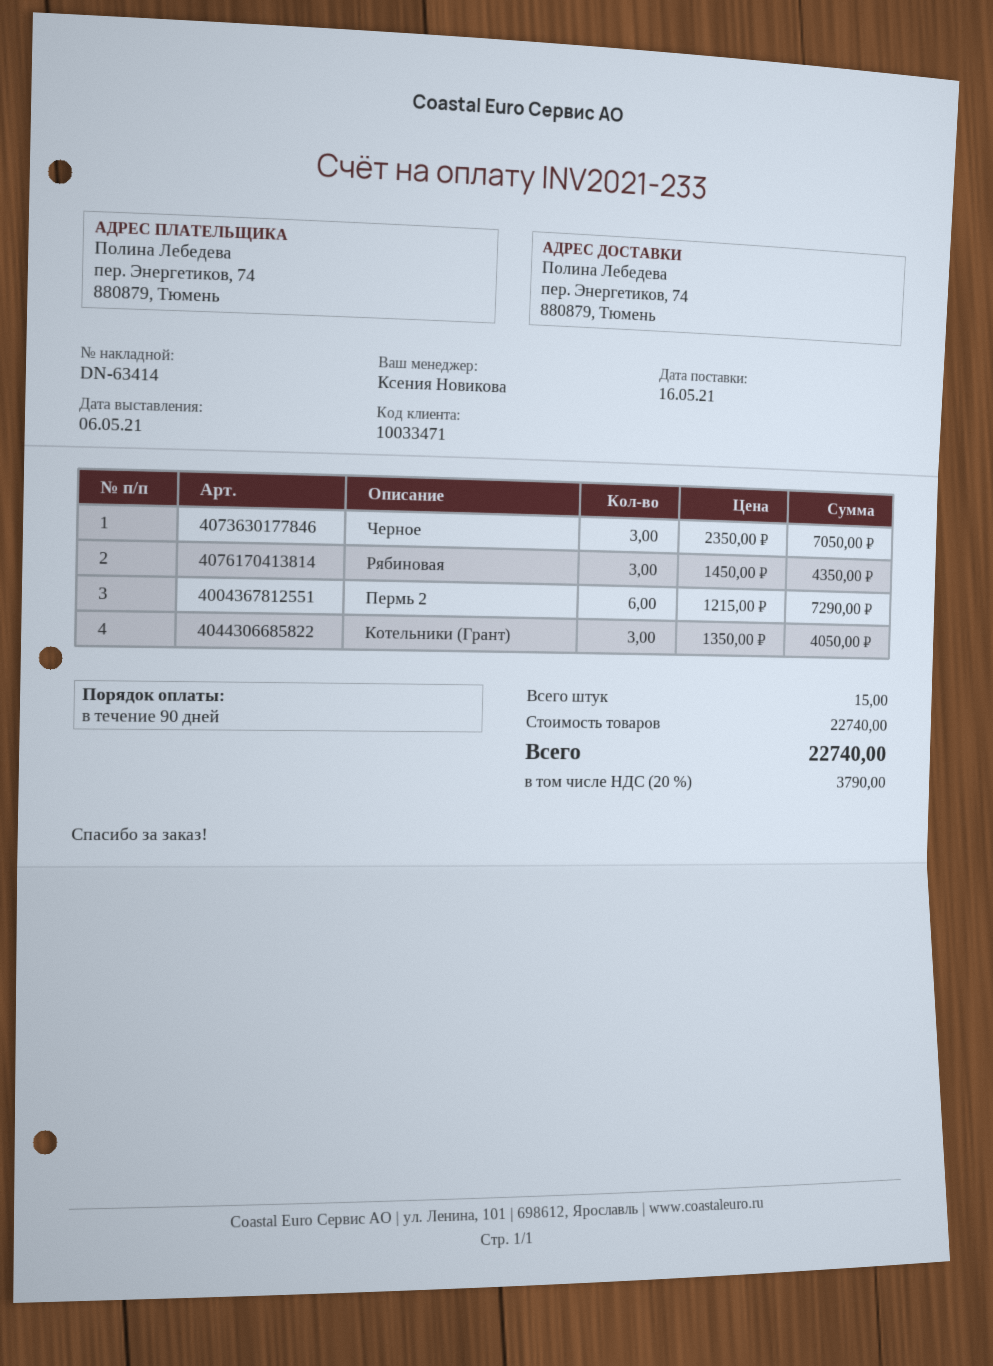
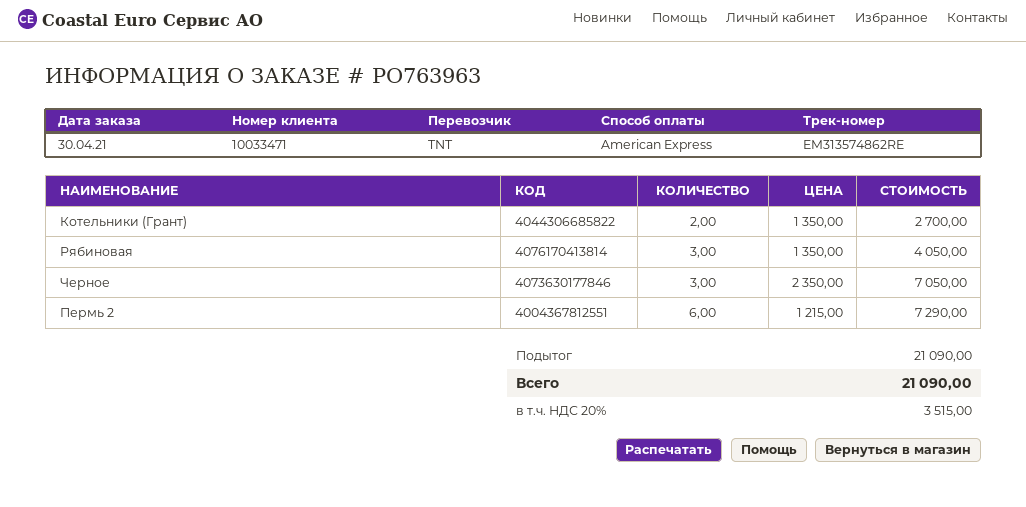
Рябиновая: 3 x 1450.00 = 4350.00 -> 3 x 1350.00 = 4050.00
Котельники (Грант): 3 x 1350.00 = 4050.00 -> 2 x 1350.00 = 2700.00
subtotal: 22740.00 -> 21090.00
tax: 20% = 3790.00 -> 20% = 3515.00
total: 22740.00 -> 21090.00

